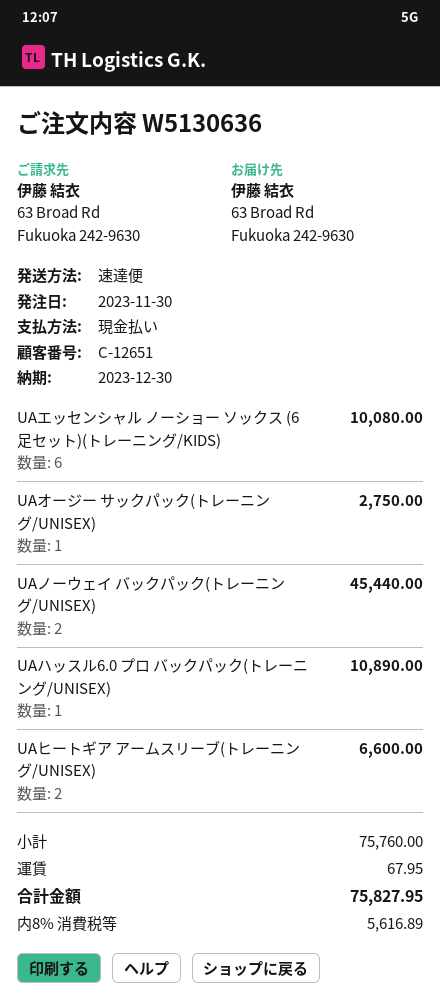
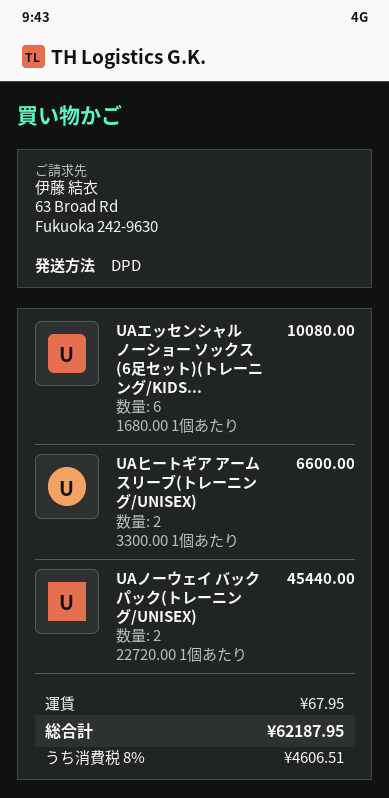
shipping method: express -> DPD
UAオージー サックパック(トレーニング/UNISEX): 1 for 2750.00 -> none
UAハッスル6.0 プロ バックパック(トレーニング/UNISEX): 1 for 10890.00 -> none
tax: 8% = 5616.89 -> 8% = 4606.51
total: 75827.95 -> 62187.95

